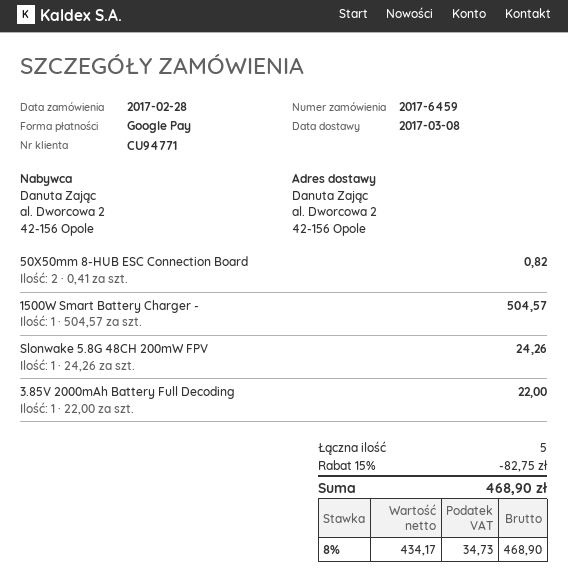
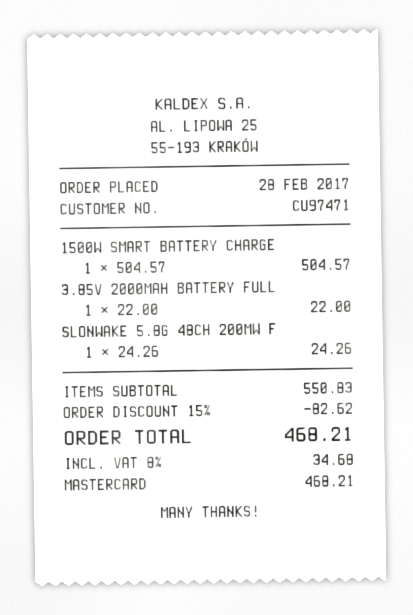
customer number: CU94771 -> CU97471
payment method: Google Pay -> Mastercard
50X50mm 8-HUB ESC Connection Board: 2 x 0.41 = 0.82 -> none
discount: 15% = 82.75 -> 15% = 82.62
tax: 8% = 34.73 -> 8% = 34.68
total: 468.90 -> 468.21

